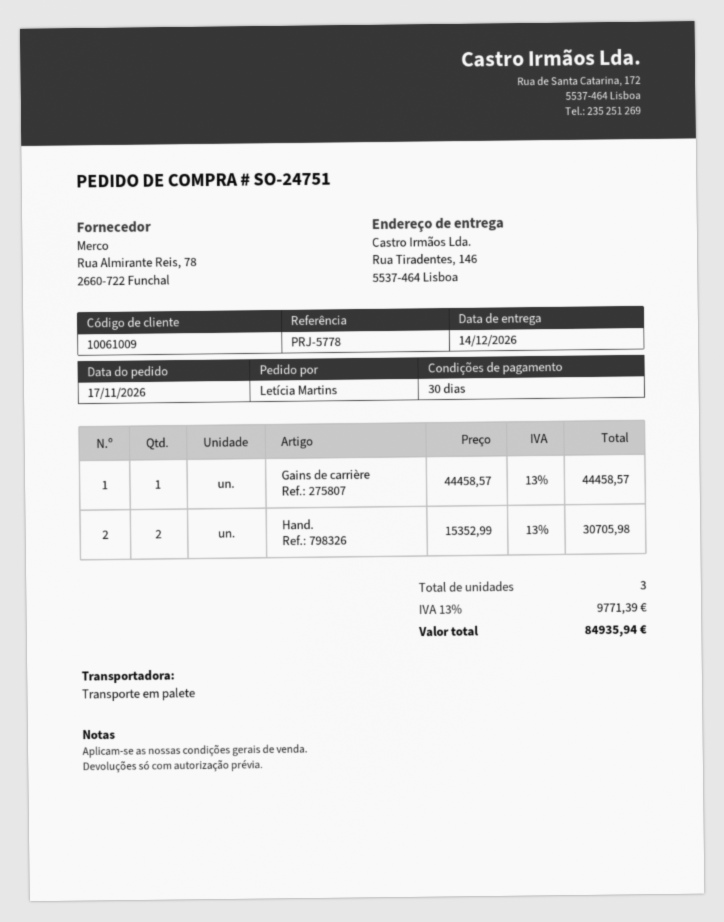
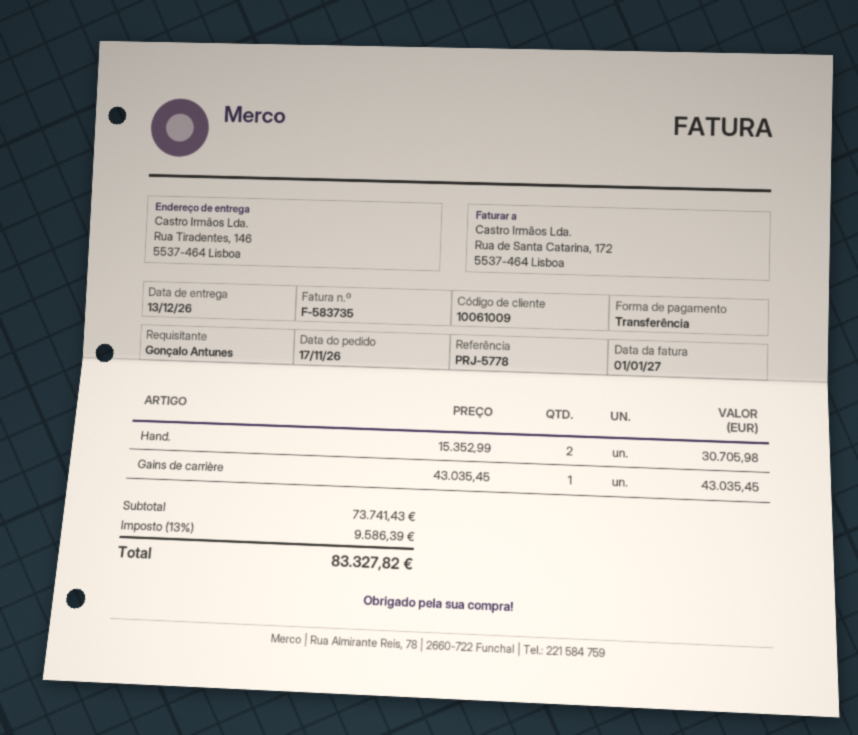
delivery date: 2026-12-14 -> 2026-12-13
ordered by: Letícia Martins -> Gonçalo Antunes
Gains de carrière: 1 x 44458.57 = 44458.57 -> 1 x 43035.45 = 43035.45
tax: 13% = 9771.39 -> 13% = 9586.39
total: 84935.94 -> 83327.82

